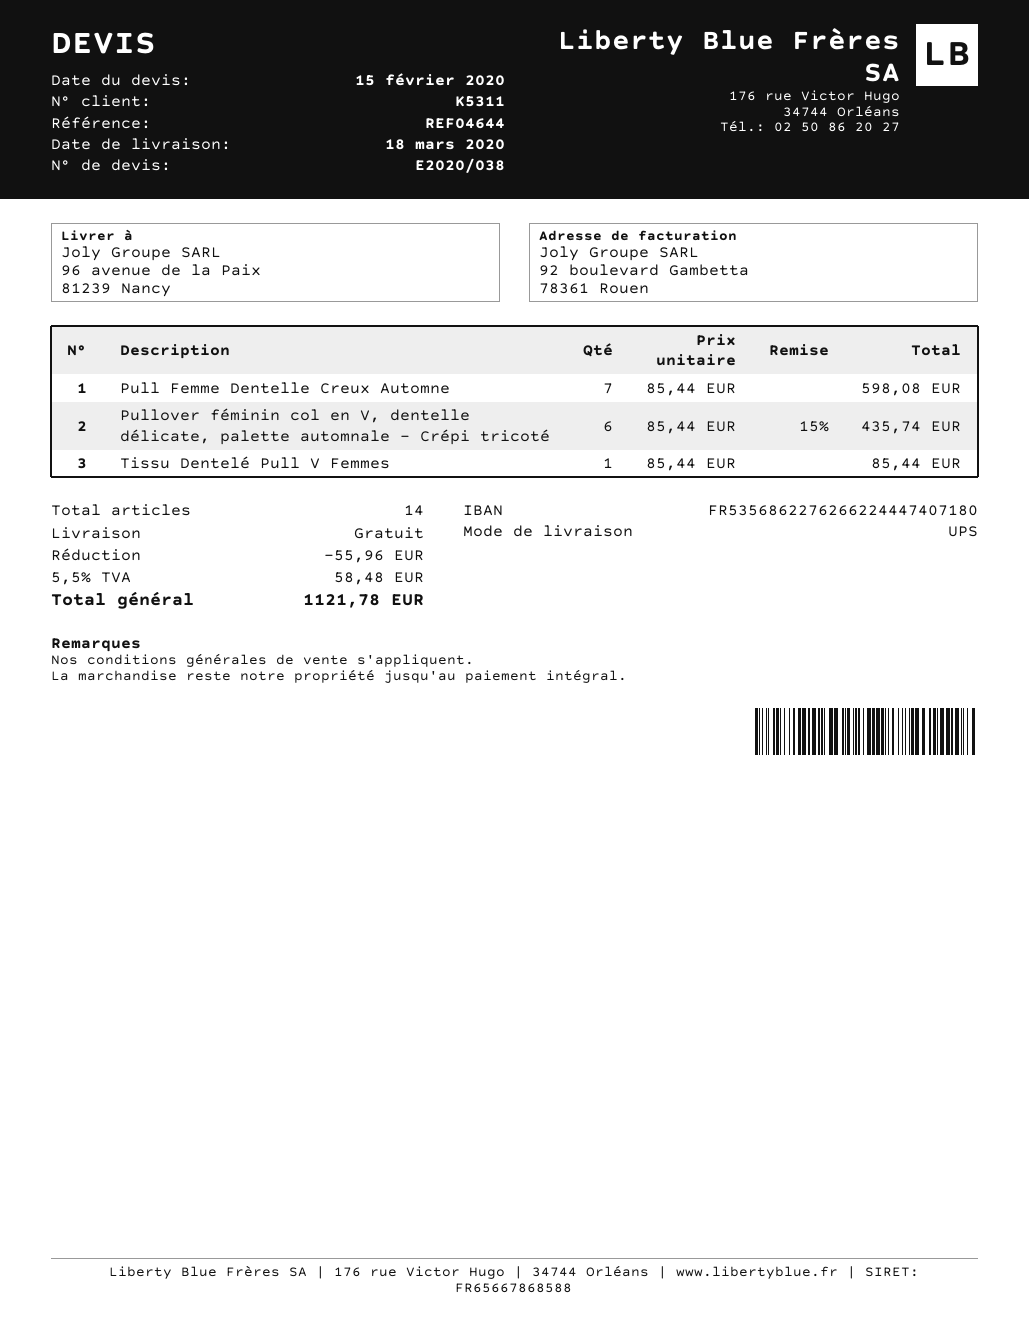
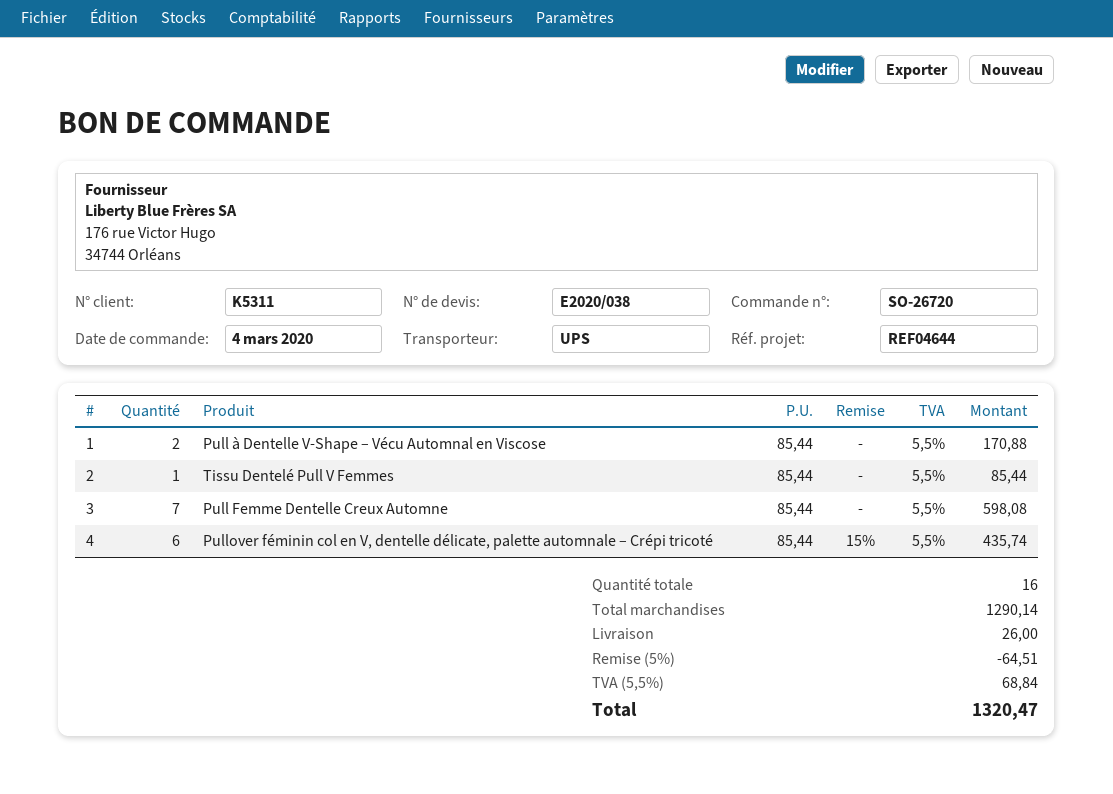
Pull à Dentelle V-Shape – Vécu Automnal en Viscose: none -> 2 x 85.44 = 170.88
total quantity: 14 -> 16
discount: 55.96 -> 64.51
shipping: 0.00 -> 26.00
tax: 5.5% = 58.48 -> 5.5% = 68.84
total: 1121.78 -> 1320.47

